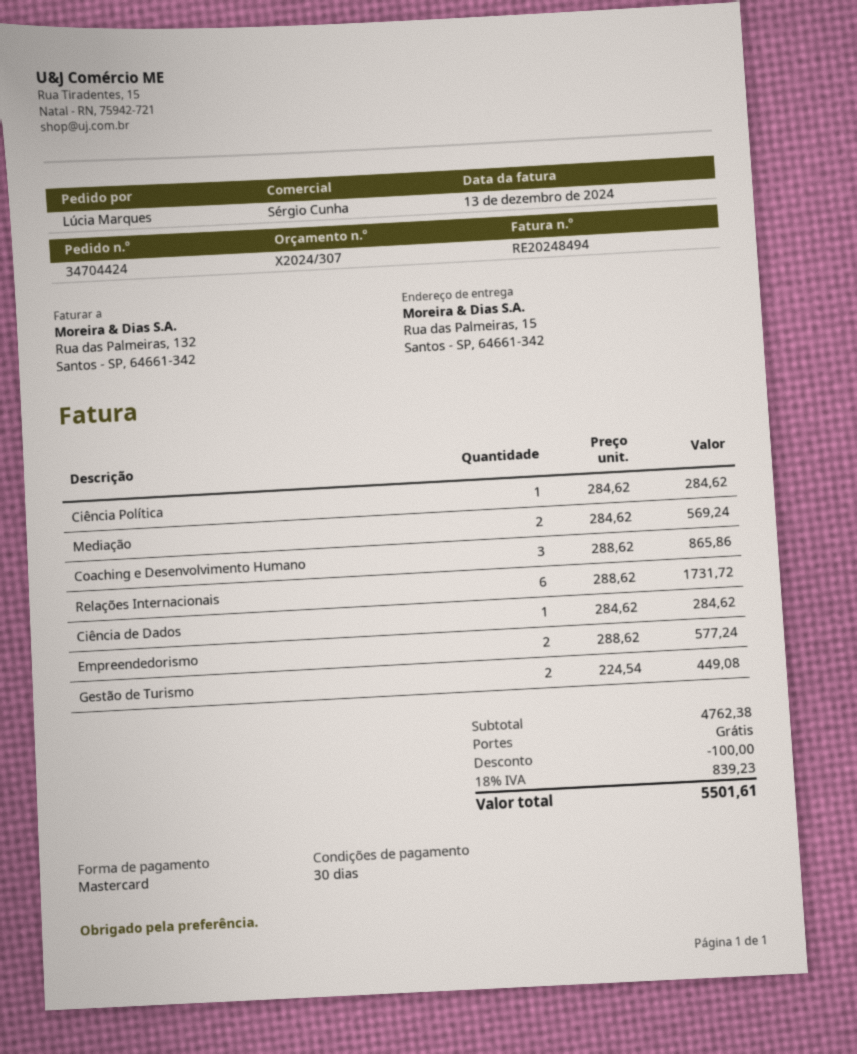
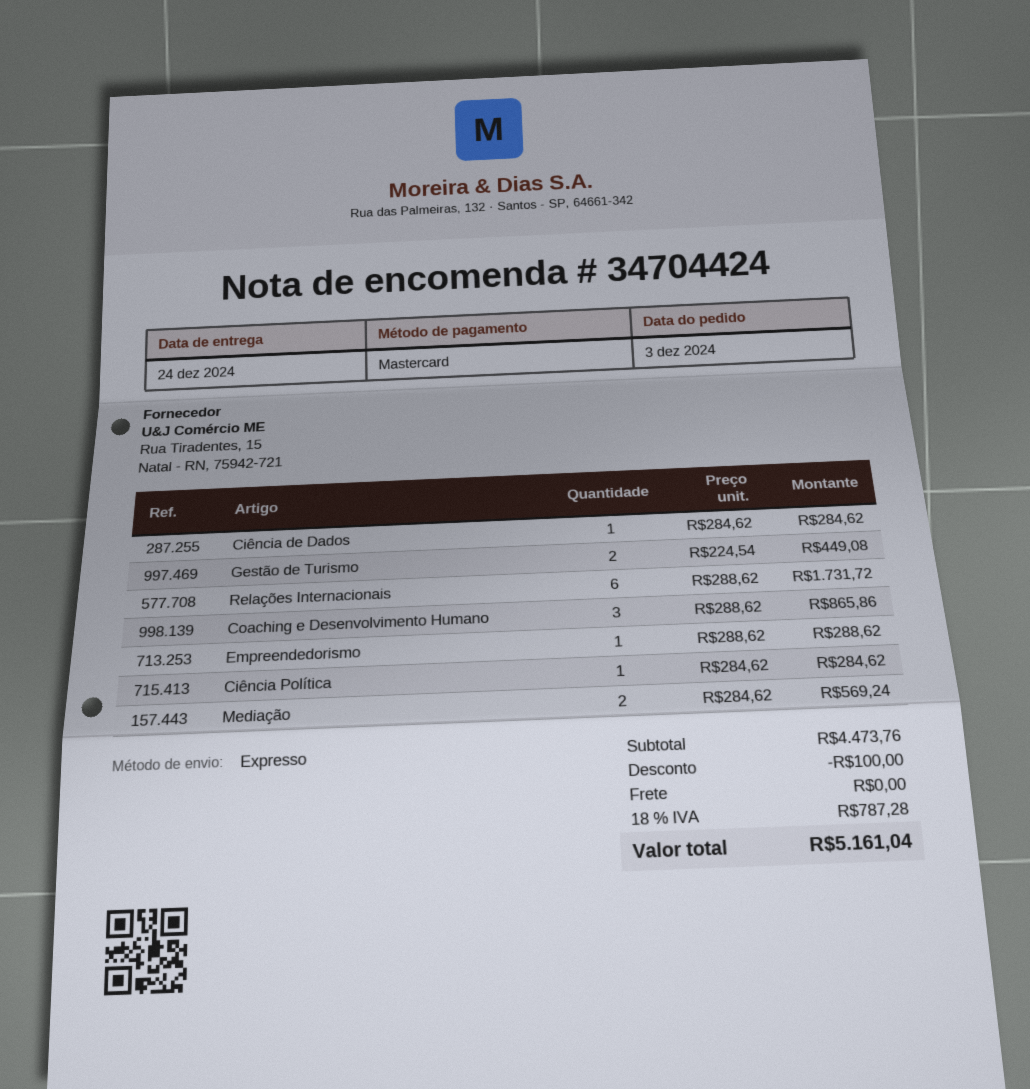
Empreendedorismo: 2 x 288.62 = 577.24 -> 1 x 288.62 = 288.62
subtotal: 4762.38 -> 4473.76
tax: 18% = 839.23 -> 18% = 787.28
total: 5501.61 -> 5161.04

